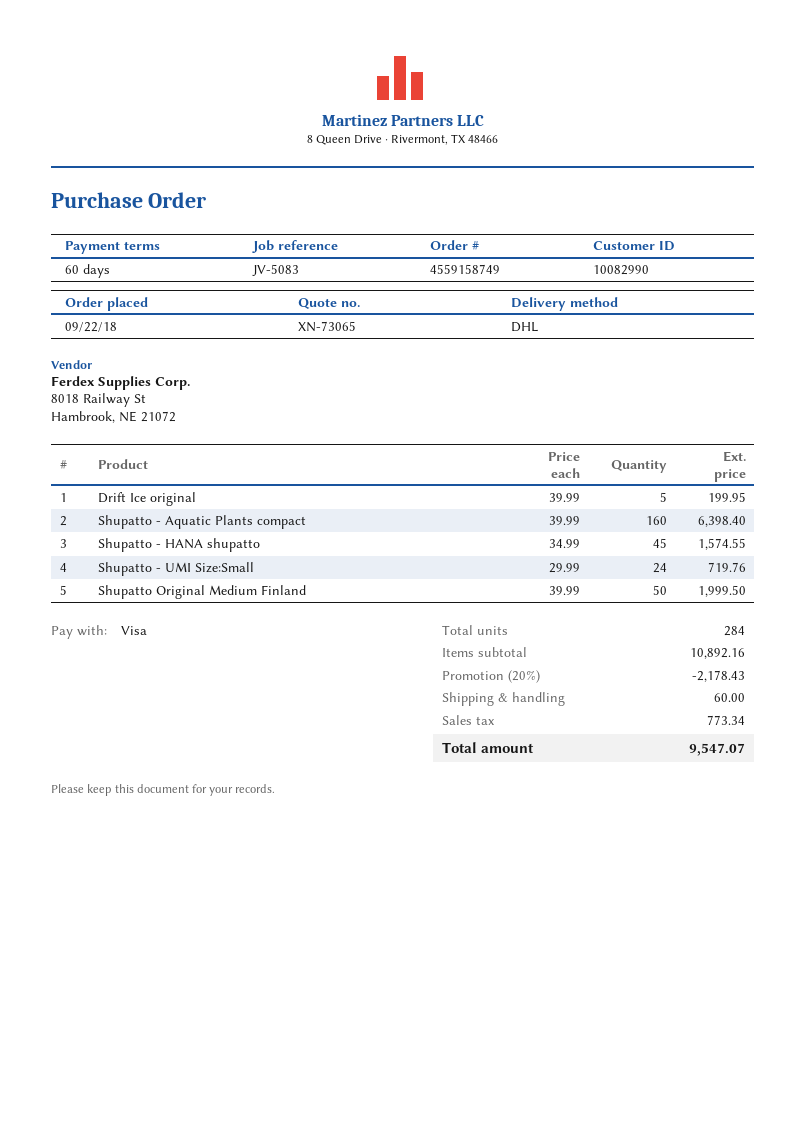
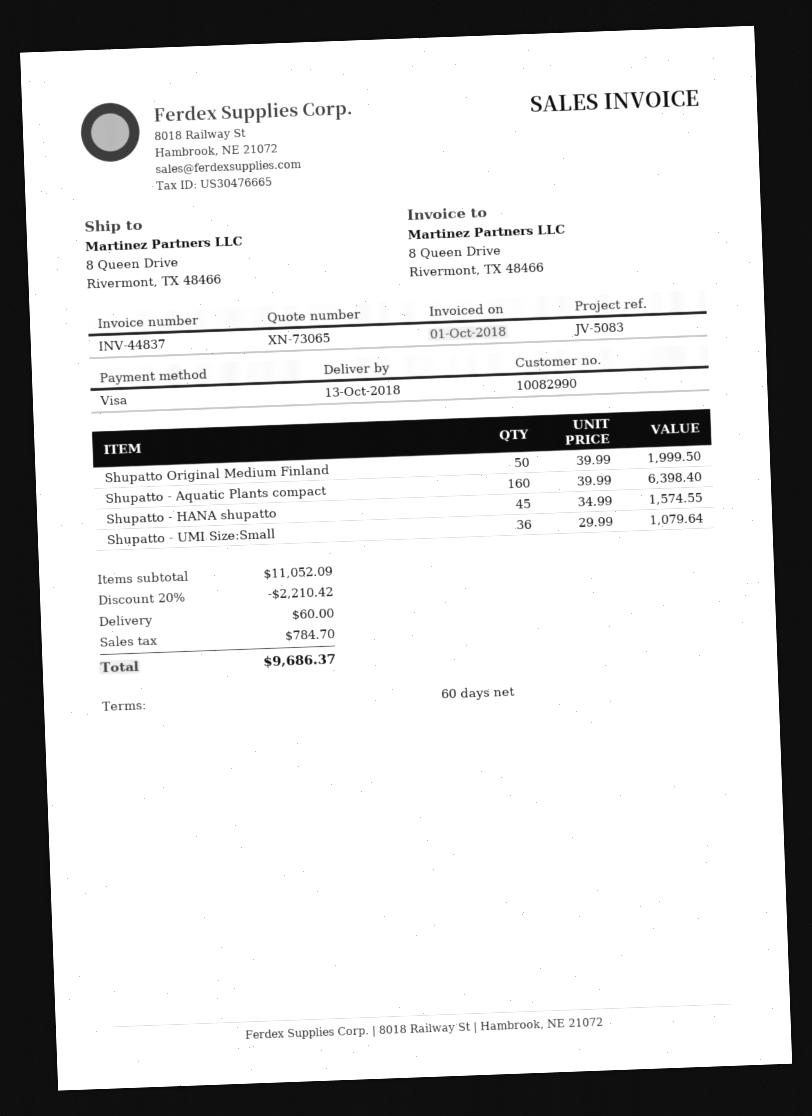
Drift Ice original: 5 x 39.99 = 199.95 -> none
Shupatto - UMI Size:Small: 24 x 29.99 = 719.76 -> 36 x 29.99 = 1079.64
subtotal: 10892.16 -> 11052.09
discount: 20% = 2178.43 -> 20% = 2210.42
tax: 773.34 -> 784.70
total: 9547.07 -> 9686.37

